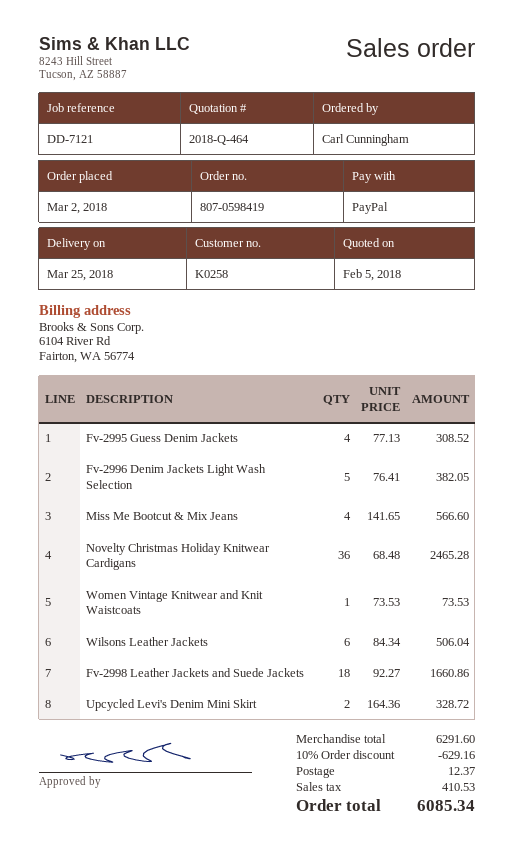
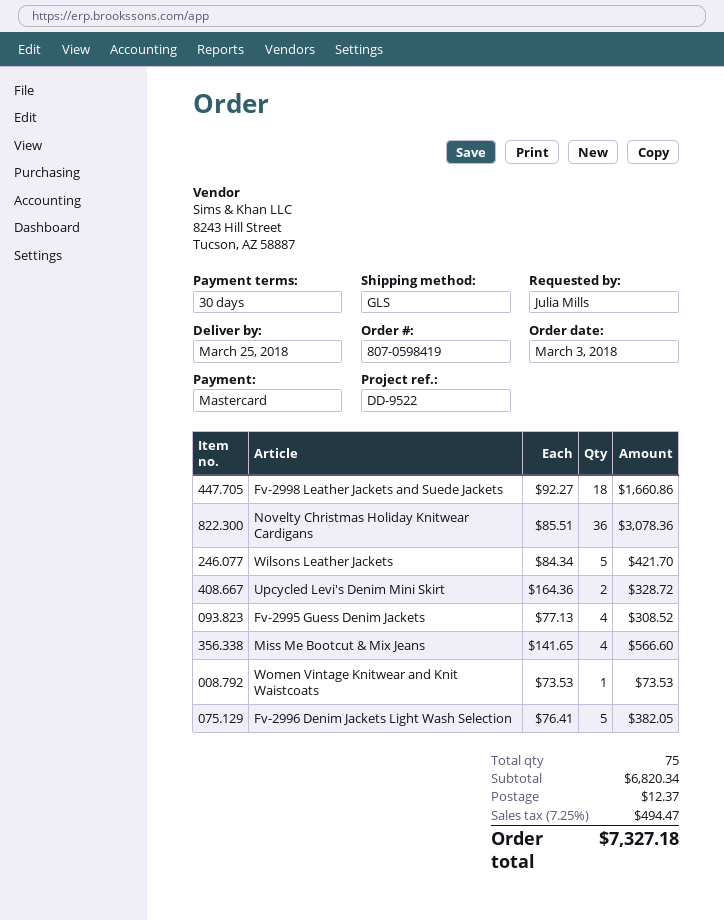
order date: 2018-03-02 -> 2018-03-03
reference: DD-7121 -> DD-9522
ordered by: Carl Cunningham -> Julia Mills
payment method: PayPal -> Mastercard
Novelty Christmas Holiday Knitwear Cardigans: 36 x 68.48 = 2465.28 -> 36 x 85.51 = 3078.36
Wilsons Leather Jackets: 6 x 84.34 = 506.04 -> 5 x 84.34 = 421.70
subtotal: 6291.60 -> 6820.34
discount: 10% = 629.16 -> none
tax: 410.53 -> 494.47
total: 6085.34 -> 7327.18

